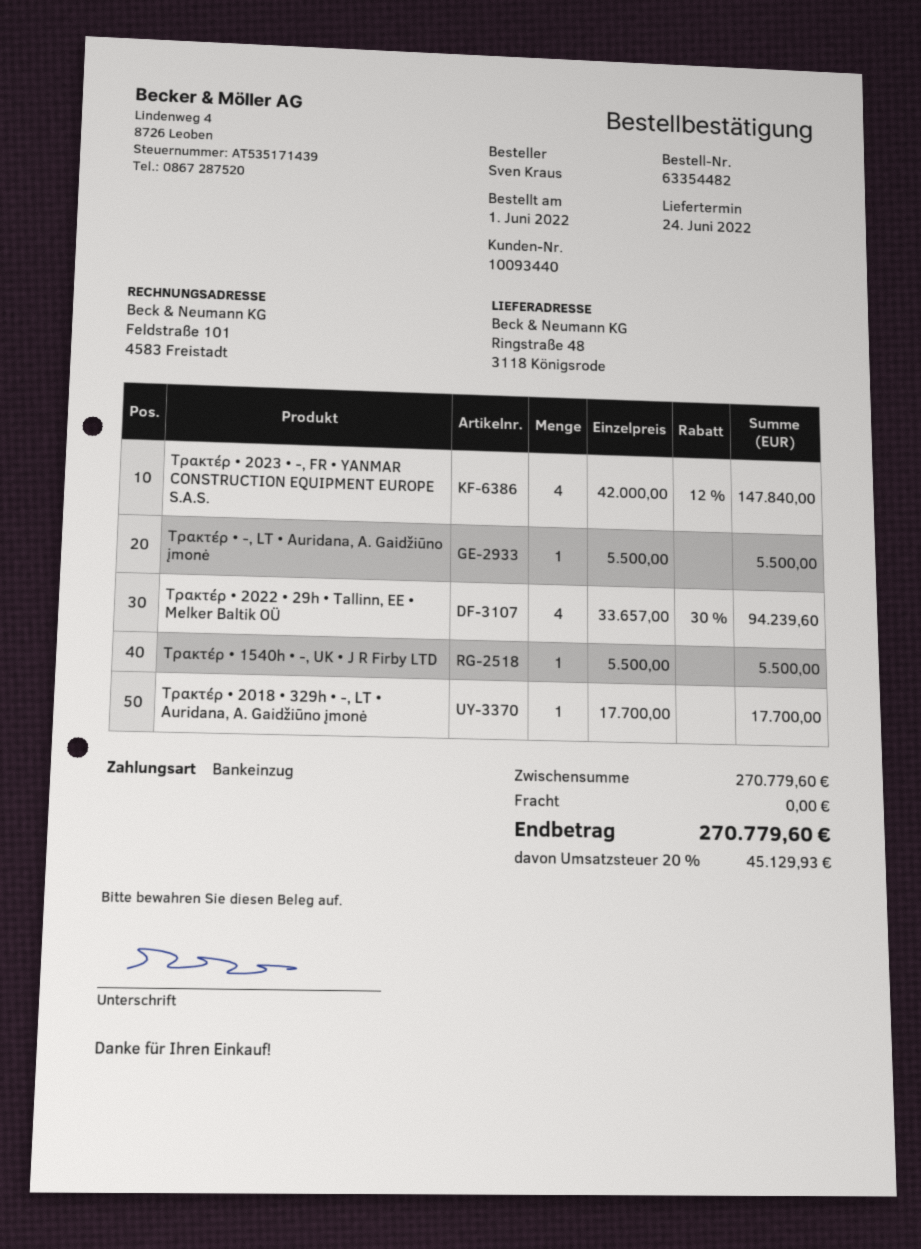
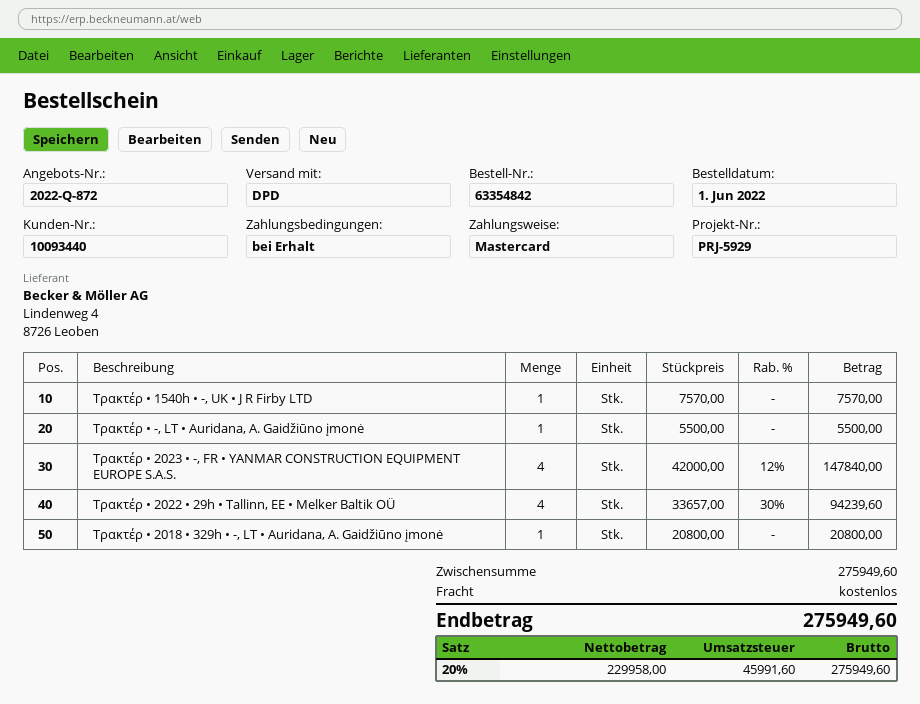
order number: 63354482 -> 63354842
payment method: direct debit -> Mastercard
Τρακτέρ • 1540h • -, UK • J R Firby LTD: 1 x 5500.00 = 5500.00 -> 1 x 7570.00 = 7570.00
Τρακτέρ • 2018 • 329h • -, LT • Auridana, A. Gaidžiūno įmonė: 1 x 17700.00 = 17700.00 -> 1 x 20800.00 = 20800.00
subtotal: 270779.60 -> 275949.60
tax: 20% = 45129.93 -> 20% = 45991.60
total: 270779.60 -> 275949.60

